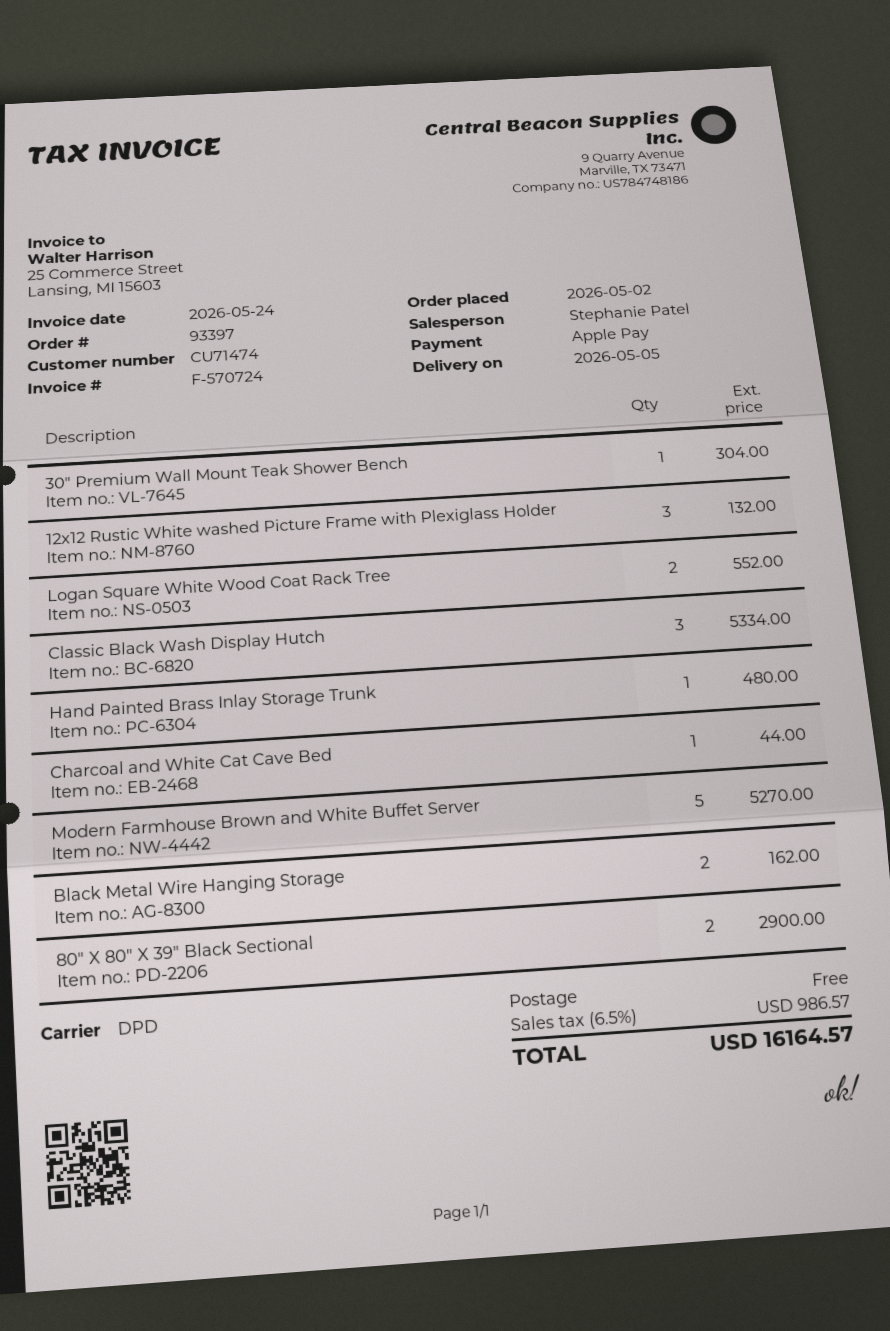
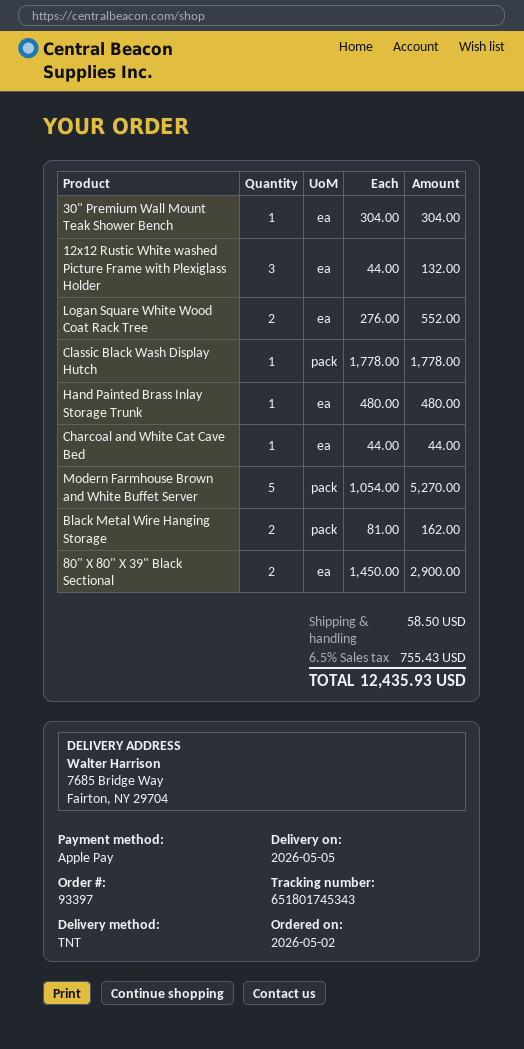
shipping method: DPD -> TNT
Classic Black Wash Display Hutch: 3 for 5334.00 -> 1 for 1778.00
shipping: 0.00 -> 58.50
tax: 6.5% = 986.57 -> 6.5% = 755.43
total: 16164.57 -> 12435.93

